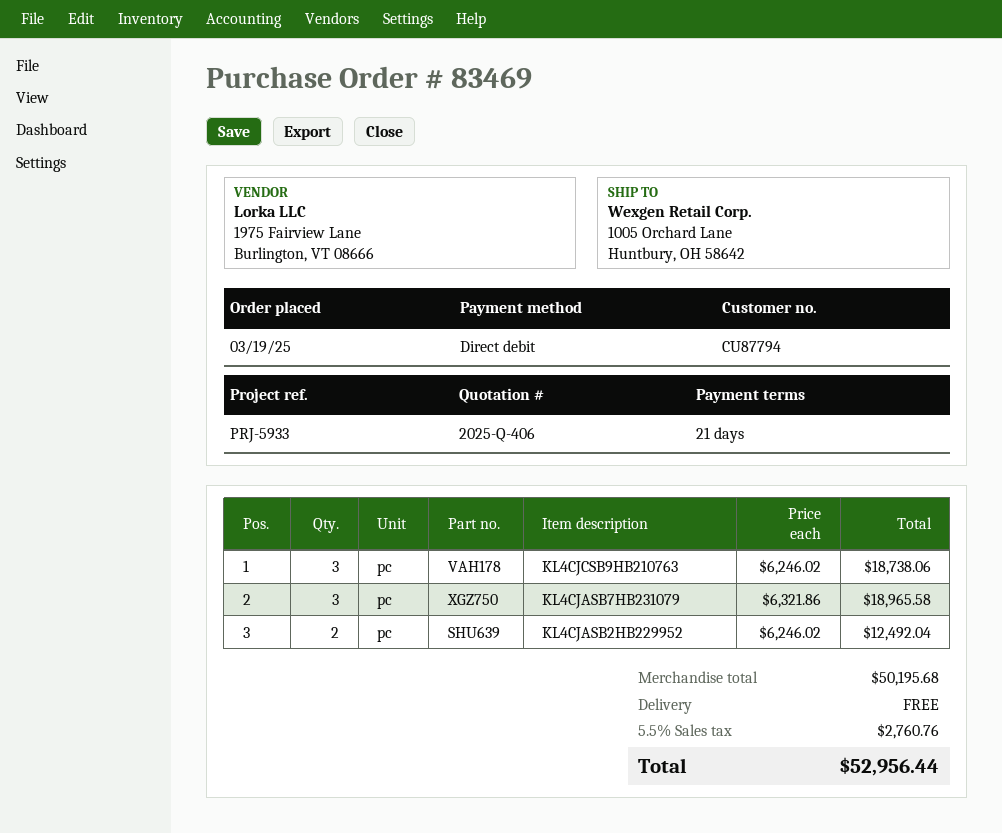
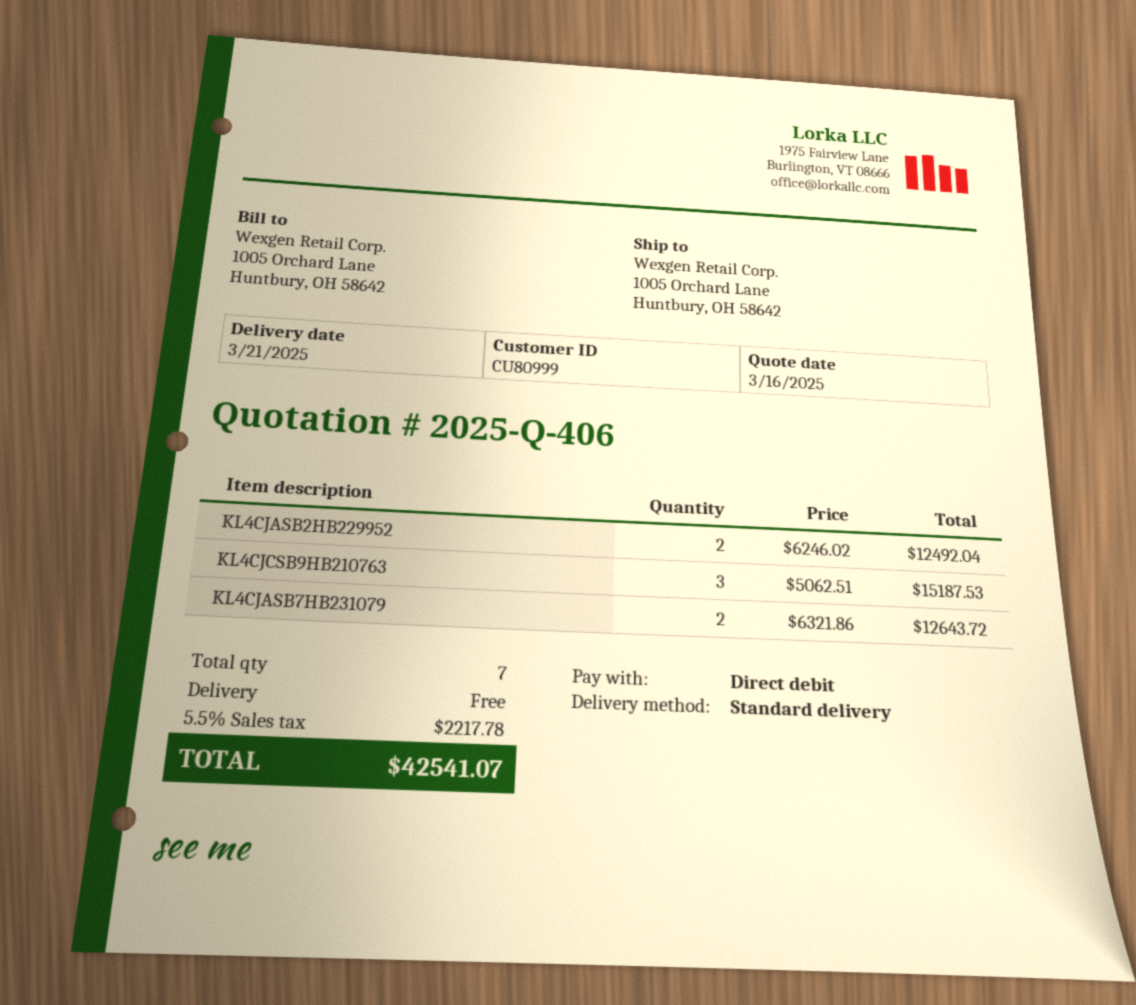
customer number: CU87794 -> CU80999
KL4CJCSB9HB210763: 3 x 6246.02 = 18738.06 -> 3 x 5062.51 = 15187.53
KL4CJASB7HB231079: 3 x 6321.86 = 18965.58 -> 2 x 6321.86 = 12643.72
tax: 5.5% = 2760.76 -> 5.5% = 2217.78
total: 52956.44 -> 42541.07

